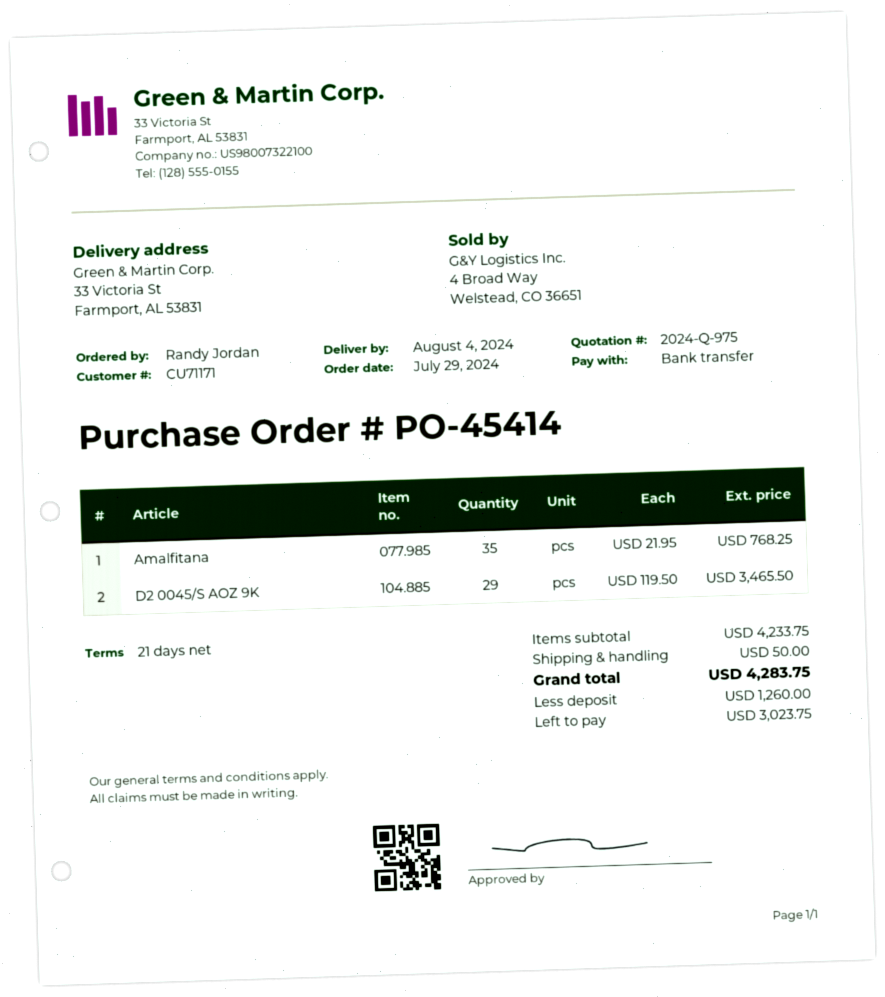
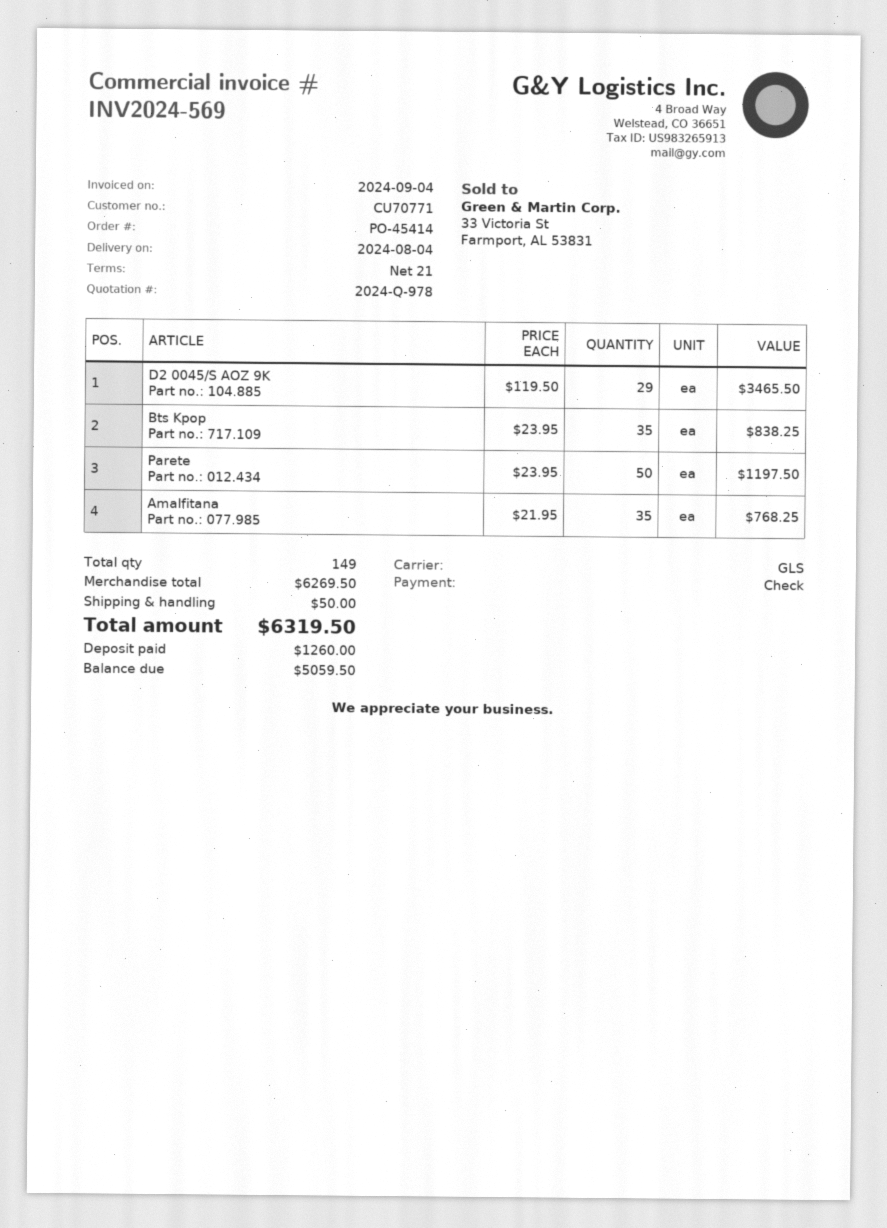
quote number: 2024-Q-975 -> 2024-Q-978
customer number: CU71171 -> CU70771
payment method: bank transfer -> cheque
Bts Kpop: none -> 35 x 23.95 = 838.25
Parete: none -> 50 x 23.95 = 1197.50
subtotal: 4233.75 -> 6269.50
total: 4283.75 -> 6319.50
balance: 3023.75 -> 5059.50

